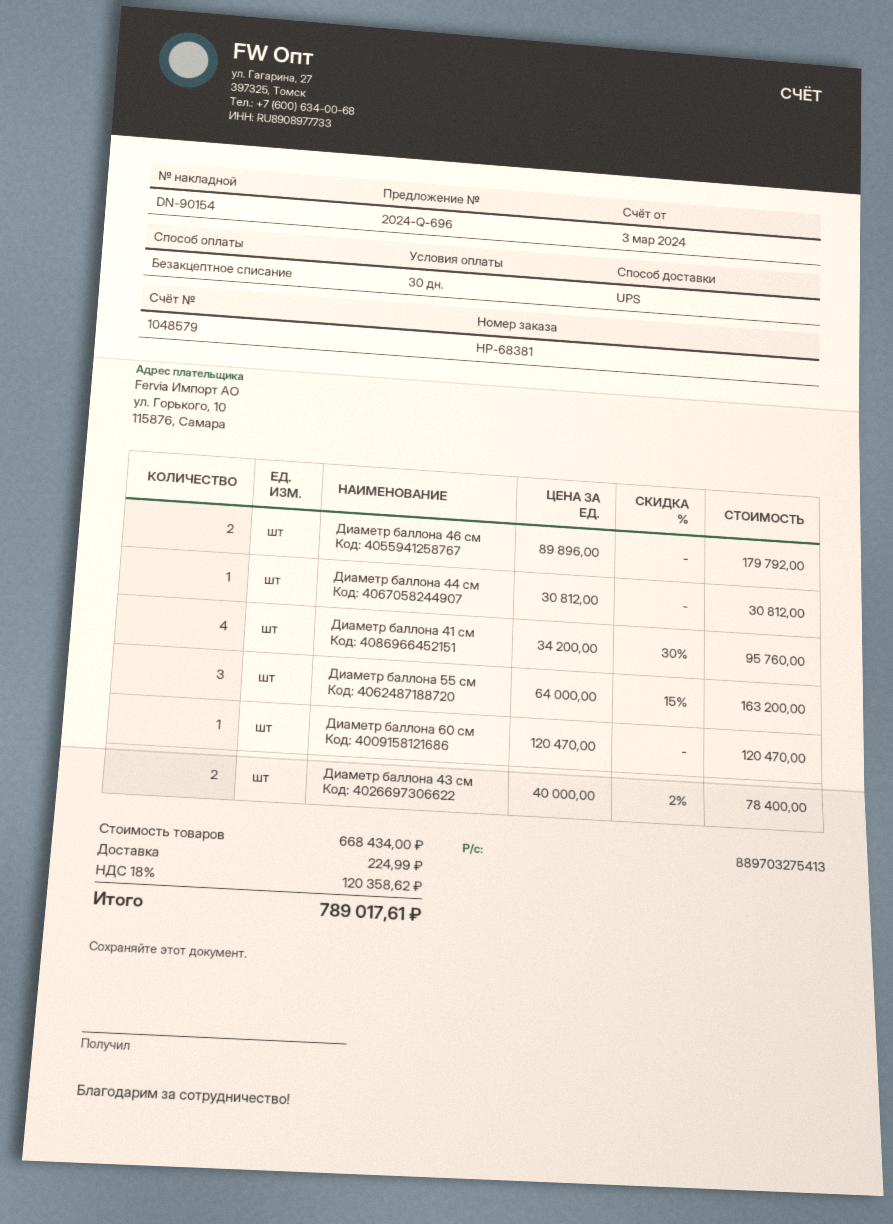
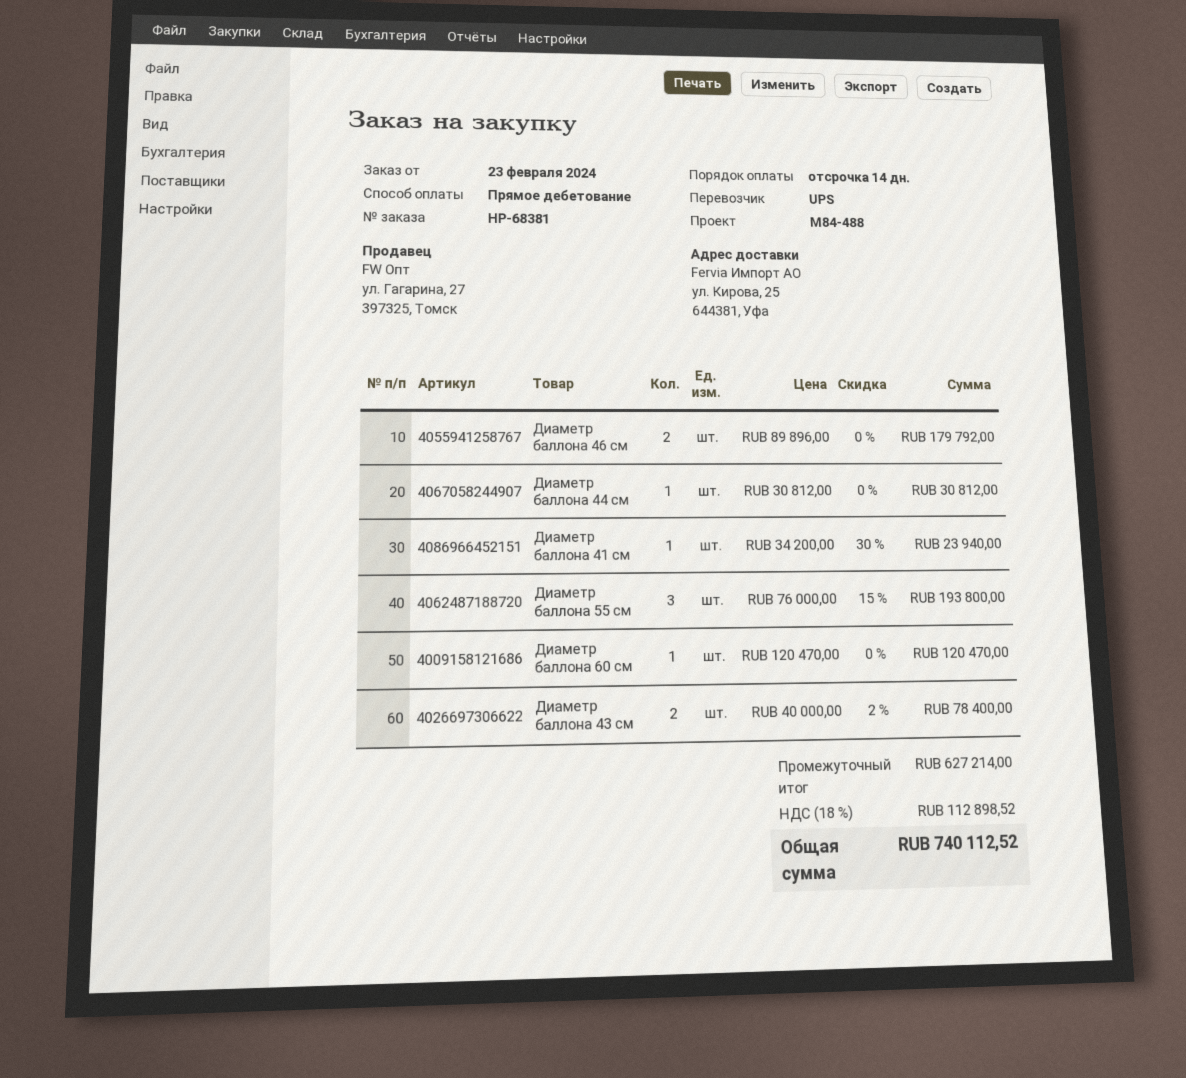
payment terms: 30 days -> 14 days
Диаметр баллона 41 см: 4 x 34200.00 - 30% = 95760.00 -> 1 x 34200.00 - 30% = 23940.00
Диаметр баллона 55 см: 3 x 64000.00 - 15% = 163200.00 -> 3 x 76000.00 - 15% = 193800.00
subtotal: 668434.00 -> 627214.00
shipping: 224.99 -> none
tax: 18% = 120358.62 -> 18% = 112898.52
total: 789017.61 -> 740112.52

